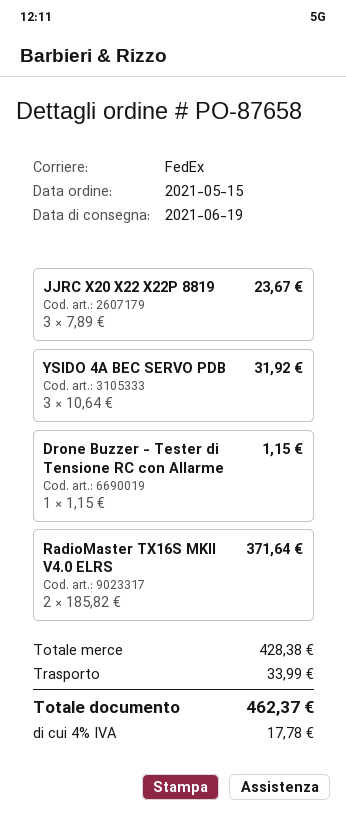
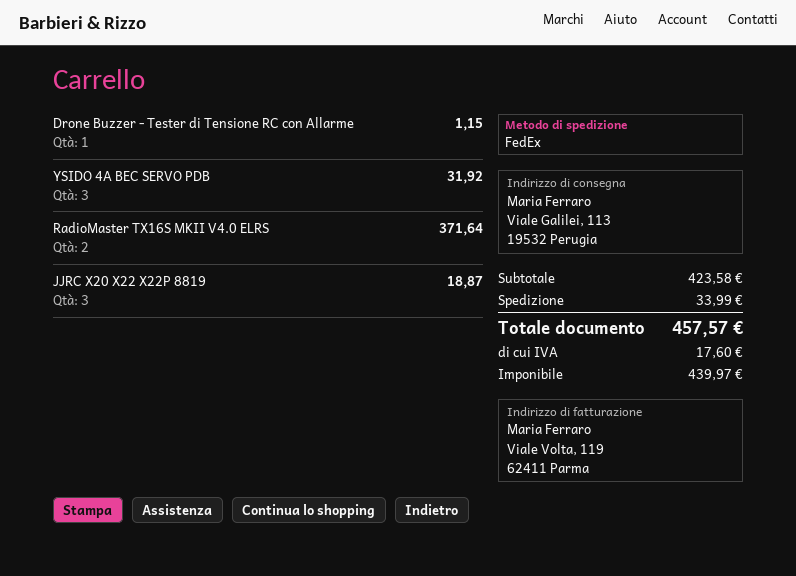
JJRC X20 X22 X22P 8819: 3 for 23.67 -> 3 for 18.87
subtotal: 428.38 -> 423.58
tax: 17.78 -> 17.60
total: 462.37 -> 457.57

